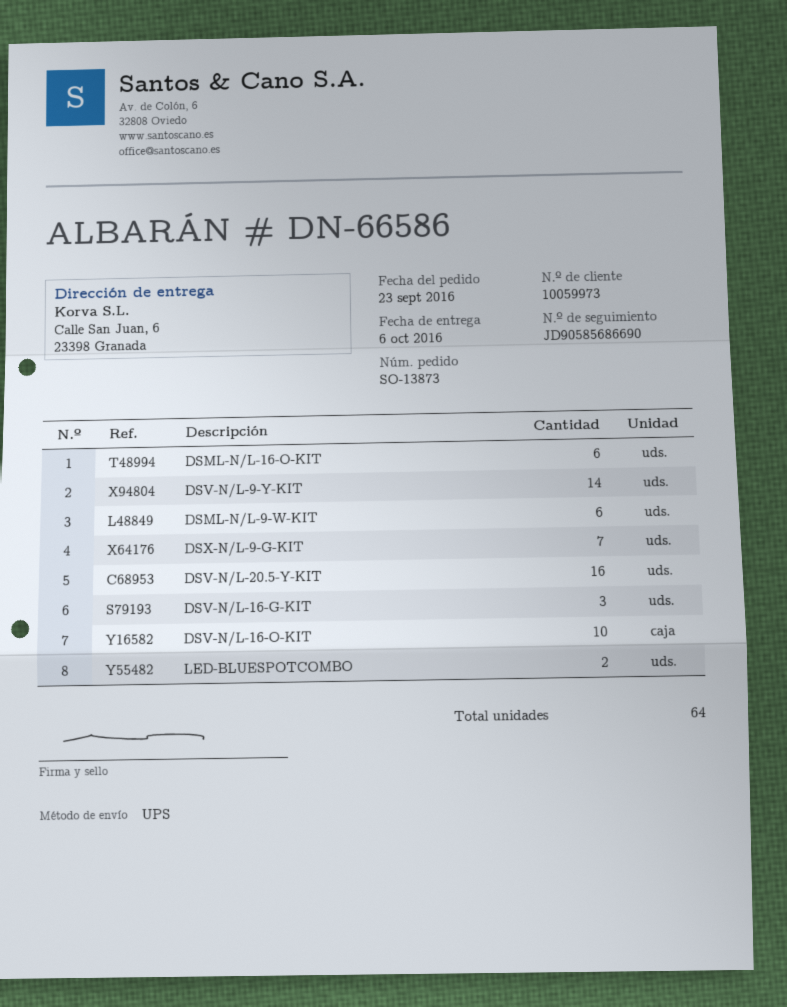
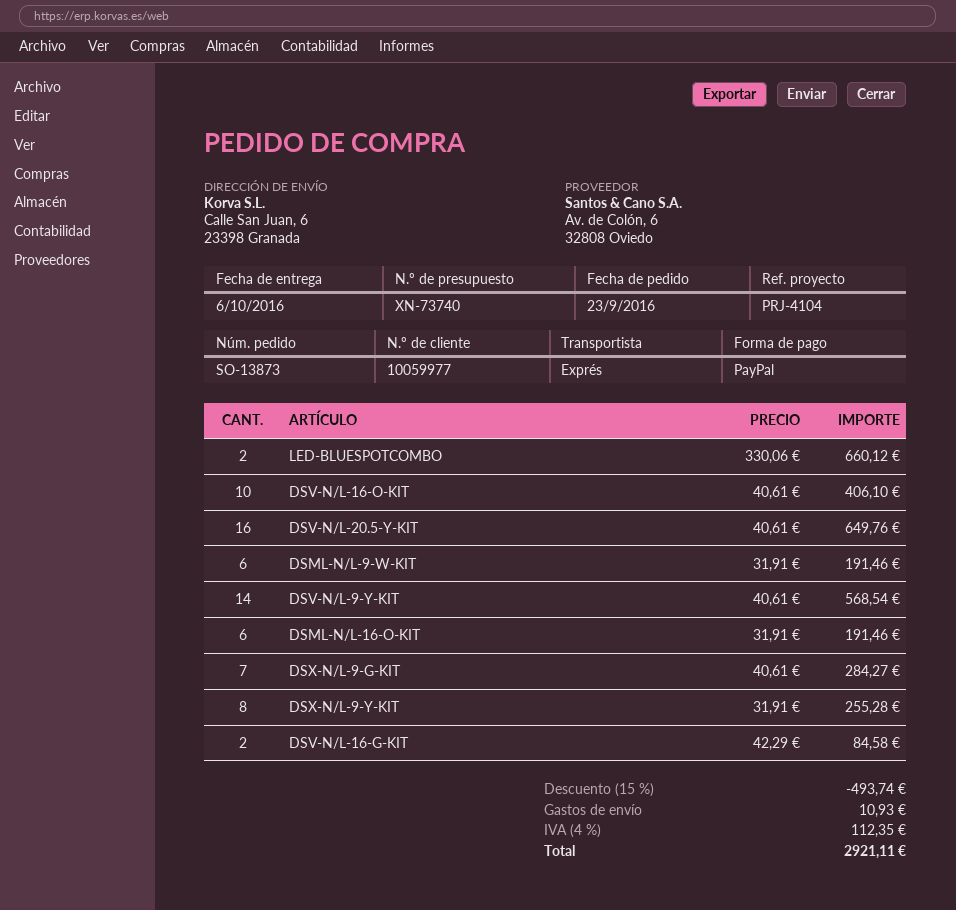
customer number: 10059973 -> 10059977
shipping method: UPS -> express
DSV-N/L-16-G-KIT: 3 -> 2
DSX-N/L-9-Y-KIT: none -> 8

